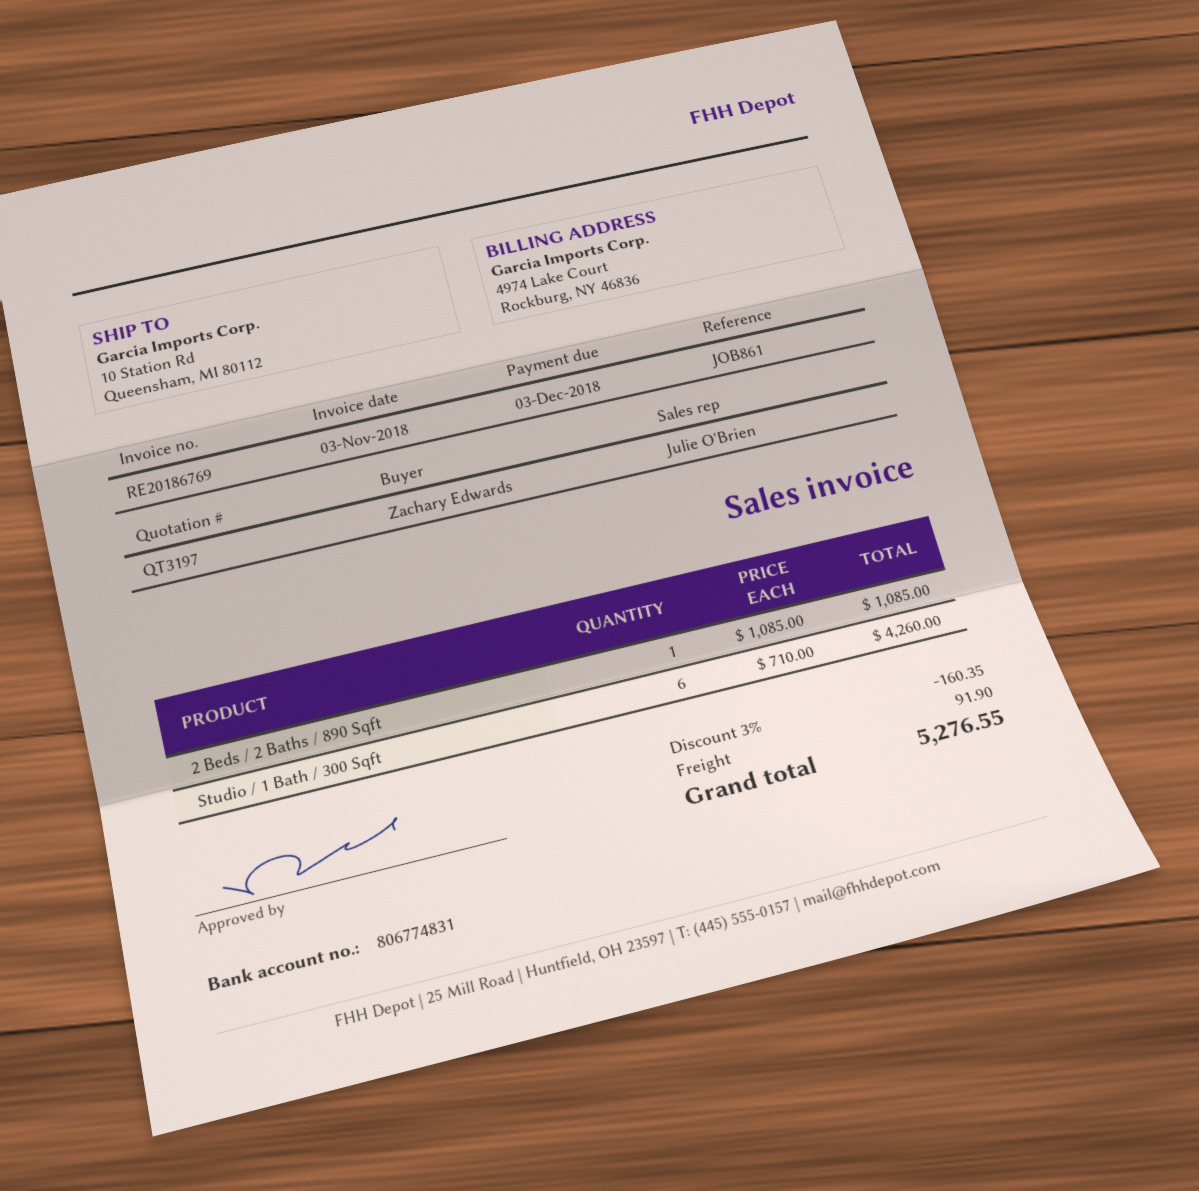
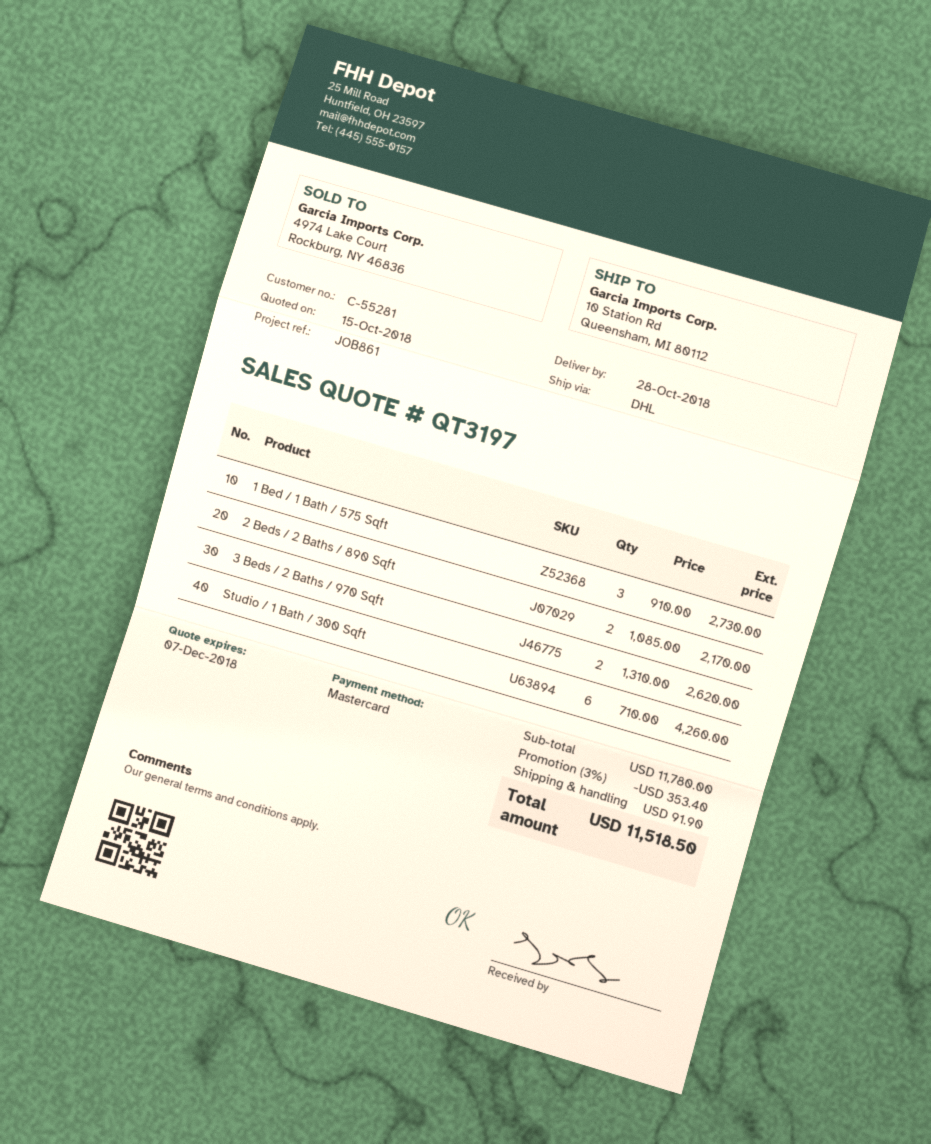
2 Beds / 2 Baths / 890 Sqft: 1 x 1085.00 = 1085.00 -> 2 x 1085.00 = 2170.00
1 Bed / 1 Bath / 575 Sqft: none -> 3 x 910.00 = 2730.00
3 Beds / 2 Baths / 970 Sqft: none -> 2 x 1310.00 = 2620.00
discount: 3% = 160.35 -> 3% = 353.40
total: 5276.55 -> 11518.50

